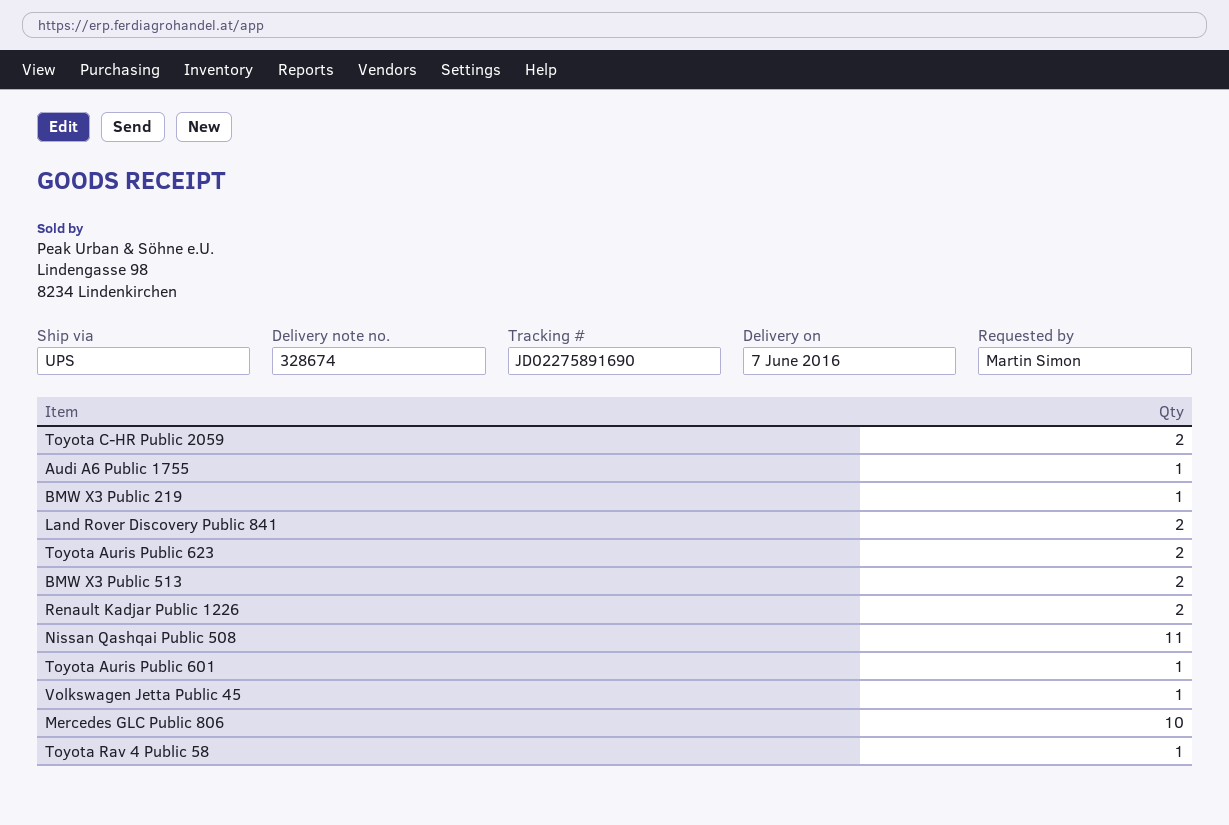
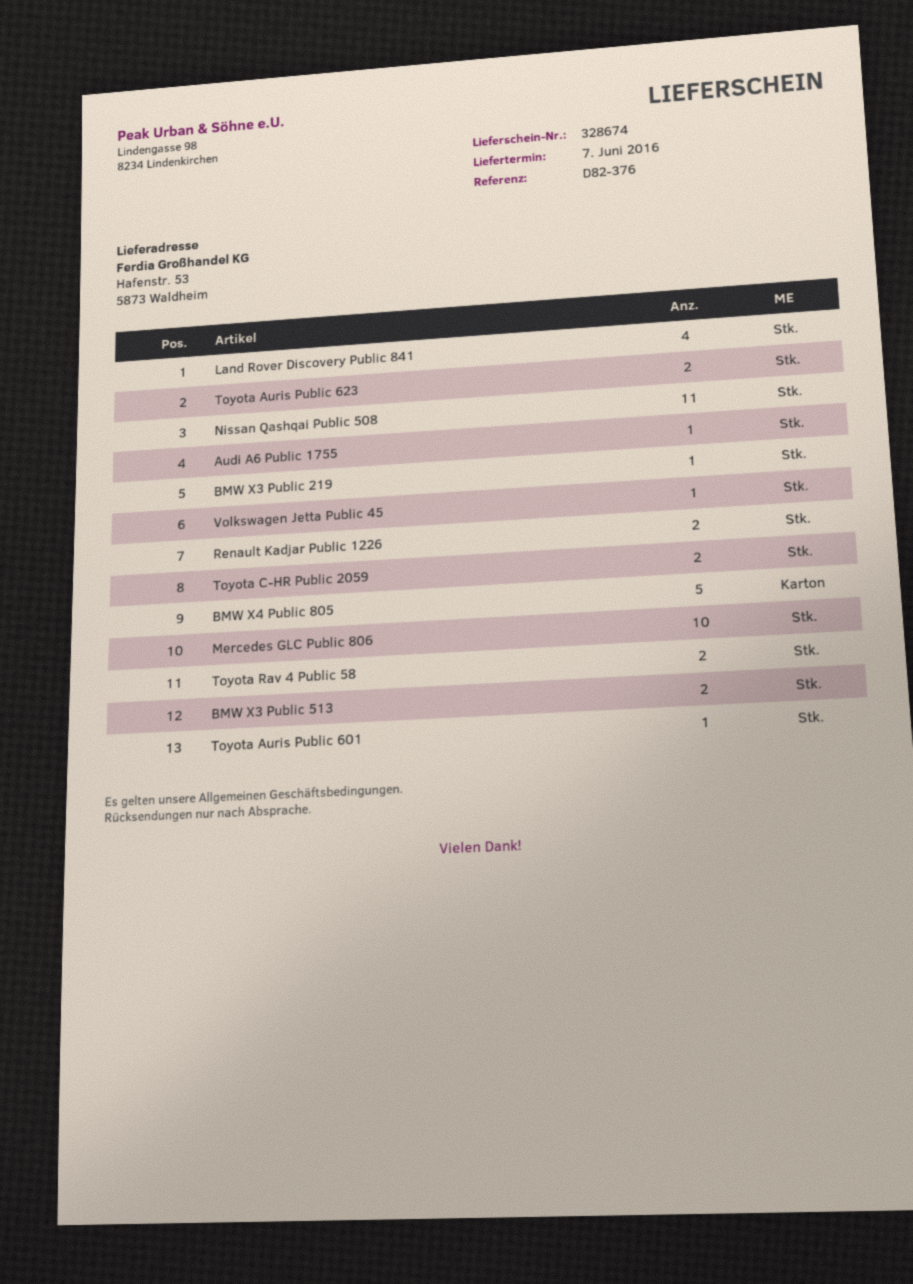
Land Rover Discovery Public 841: 2 -> 4
Toyota Rav 4 Public 58: 1 -> 2
BMW X4 Public 805: none -> 5

